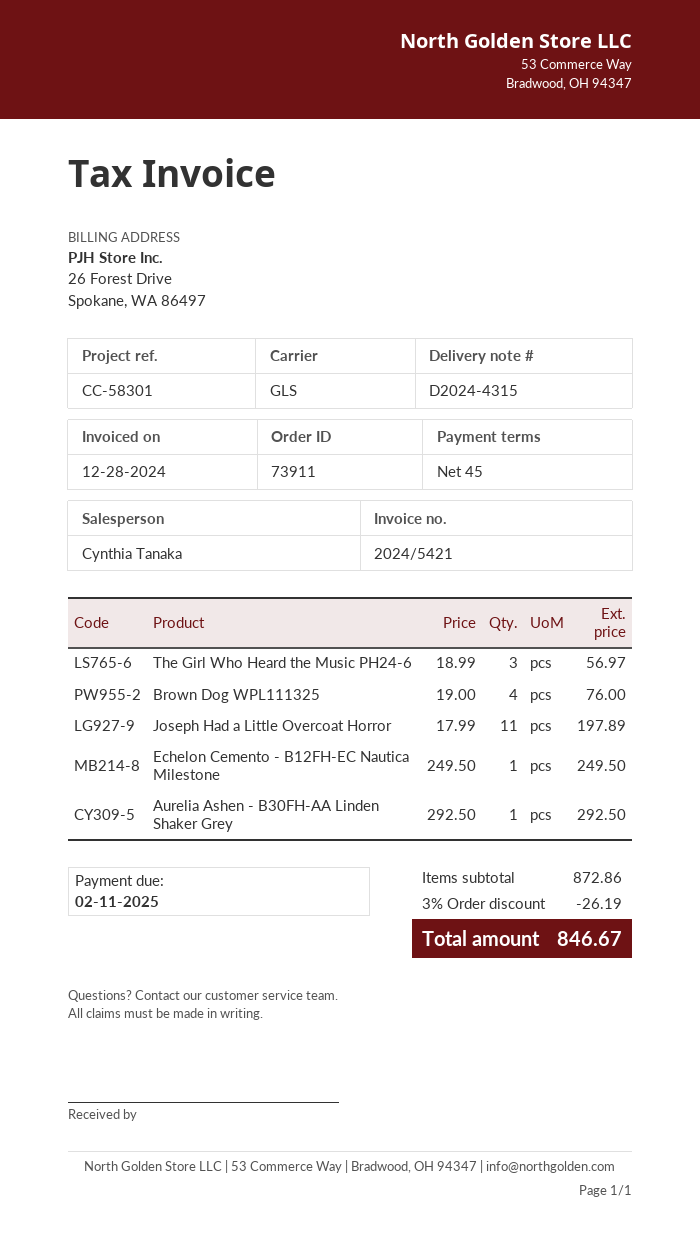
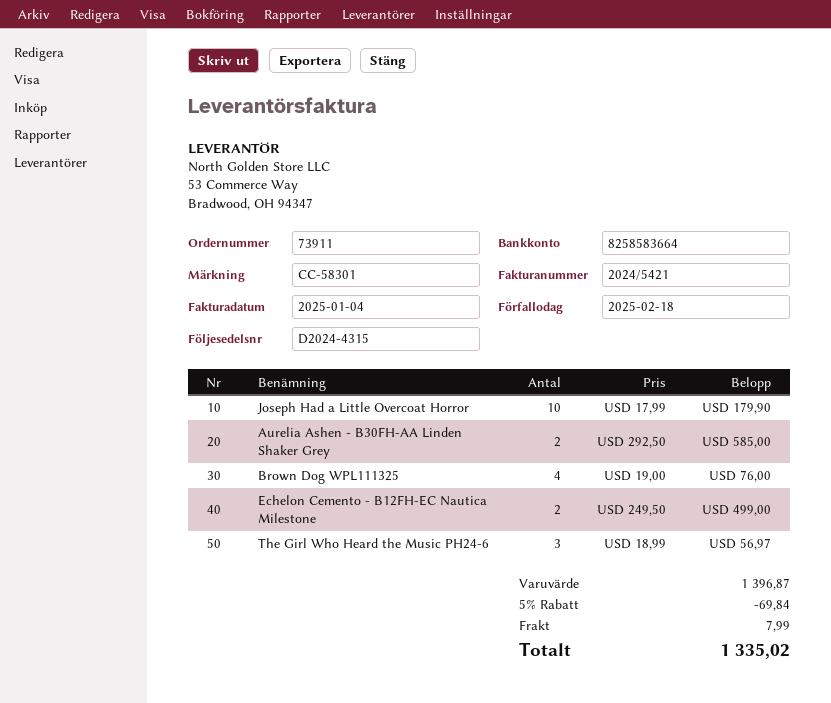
invoice date: 2024-12-28 -> 2025-01-04
due date: 2025-02-11 -> 2025-02-18
Joseph Had a Little Overcoat Horror: 11 x 17.99 = 197.89 -> 10 x 17.99 = 179.90
Echelon Cemento - B12FH-EC Nautica Milestone: 1 x 249.50 = 249.50 -> 2 x 249.50 = 499.00
Aurelia Ashen - B30FH-AA Linden Shaker Grey: 1 x 292.50 = 292.50 -> 2 x 292.50 = 585.00
subtotal: 872.86 -> 1396.87
discount: 3% = 26.19 -> 5% = 69.84
shipping: none -> 7.99
total: 846.67 -> 1335.02

